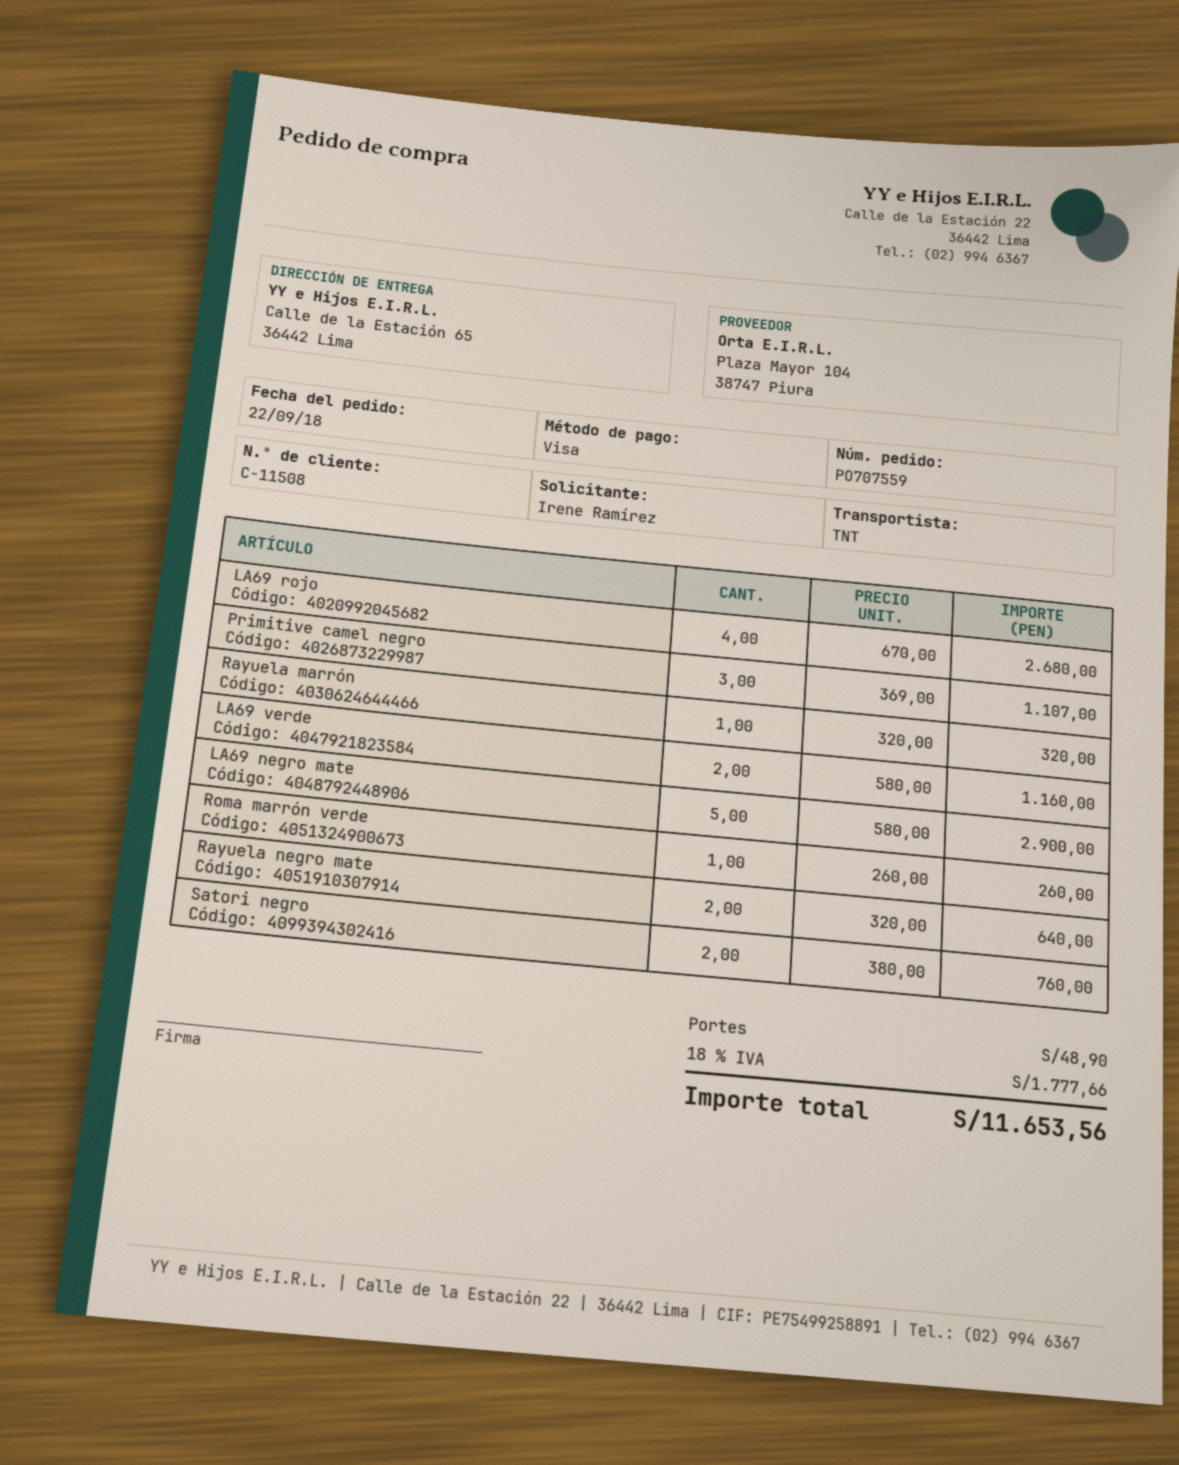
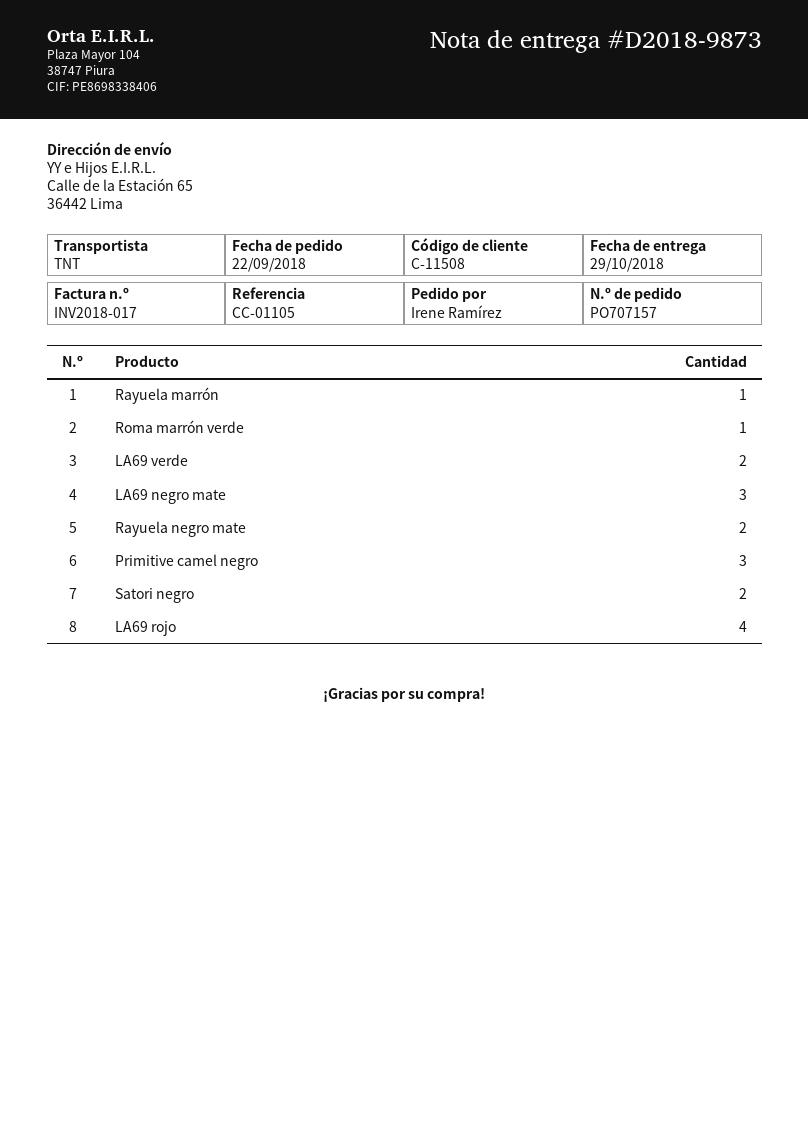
order number: PO707559 -> PO707157
LA69 negro mate: 5 -> 3

